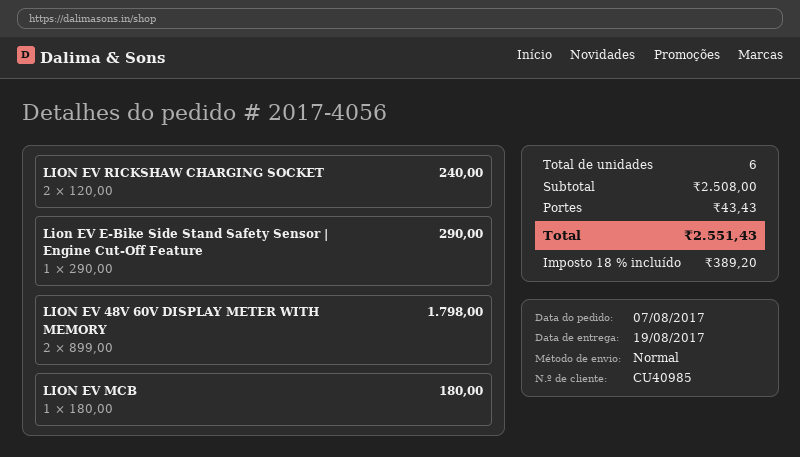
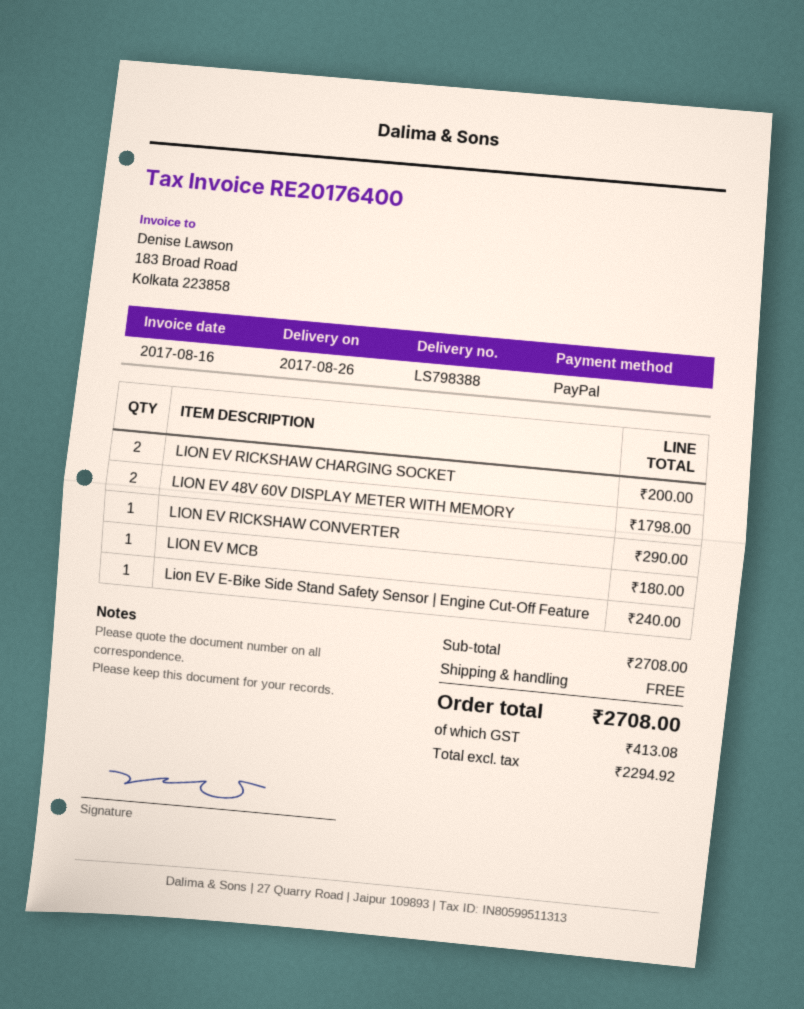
delivery date: 2017-08-19 -> 2017-08-26
LION EV RICKSHAW CHARGING SOCKET: 2 for 240.00 -> 2 for 200.00
Lion EV E-Bike Side Stand Safety Sensor | Engine Cut-Off Feature: 1 for 290.00 -> 1 for 240.00
LION EV RICKSHAW CONVERTER: none -> 1 for 290.00
subtotal: 2508.00 -> 2708.00
shipping: 43.43 -> 0.00
tax: 389.20 -> 413.08
total: 2551.43 -> 2708.00

